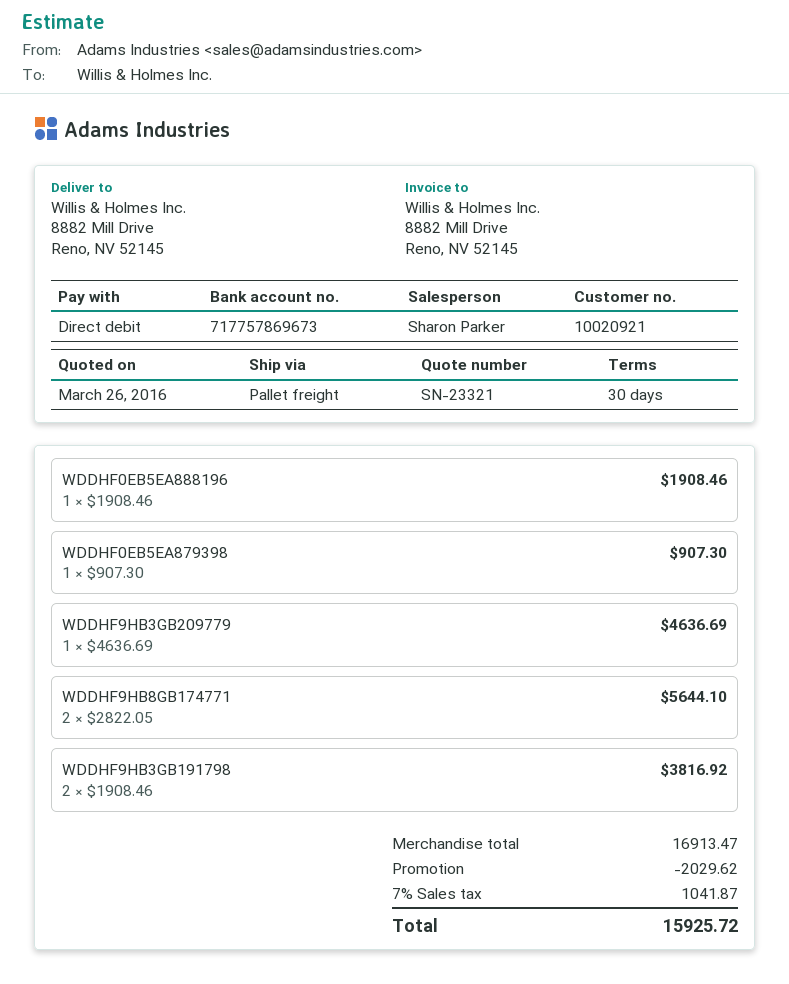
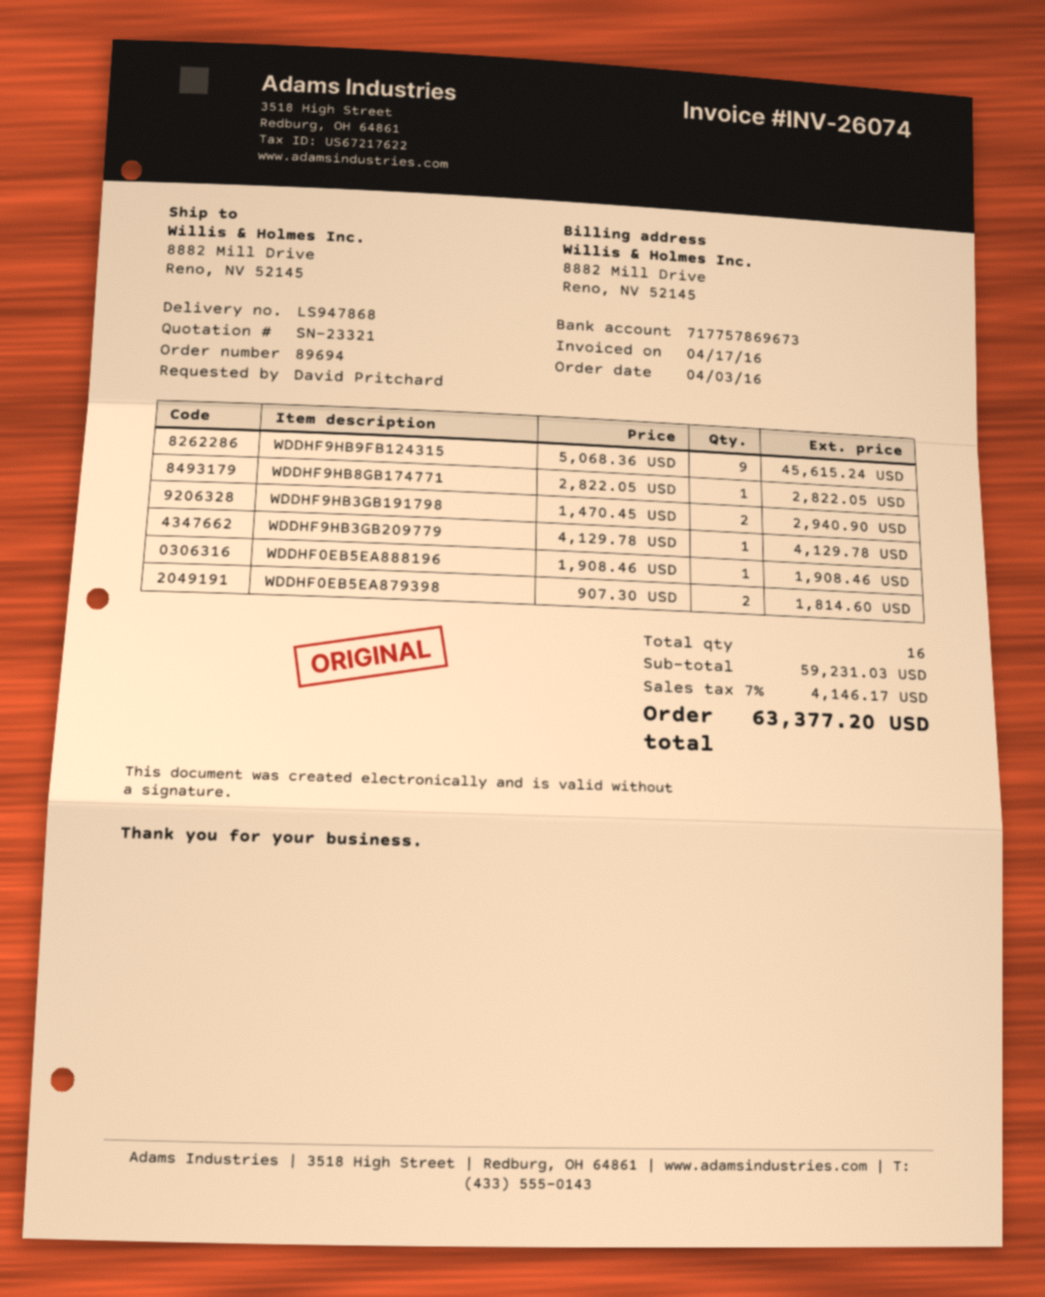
WDDHF0EB5EA879398: 1 x 907.30 = 907.30 -> 2 x 907.30 = 1814.60
WDDHF9HB3GB209779: 1 x 4636.69 = 4636.69 -> 1 x 4129.78 = 4129.78
WDDHF9HB8GB174771: 2 x 2822.05 = 5644.10 -> 1 x 2822.05 = 2822.05
WDDHF9HB3GB191798: 2 x 1908.46 = 3816.92 -> 2 x 1470.45 = 2940.90
WDDHF9HB9FB124315: none -> 9 x 5068.36 = 45615.24
subtotal: 16913.47 -> 59231.03
discount: 2029.62 -> none
tax: 7% = 1041.87 -> 7% = 4146.17
total: 15925.72 -> 63377.20

